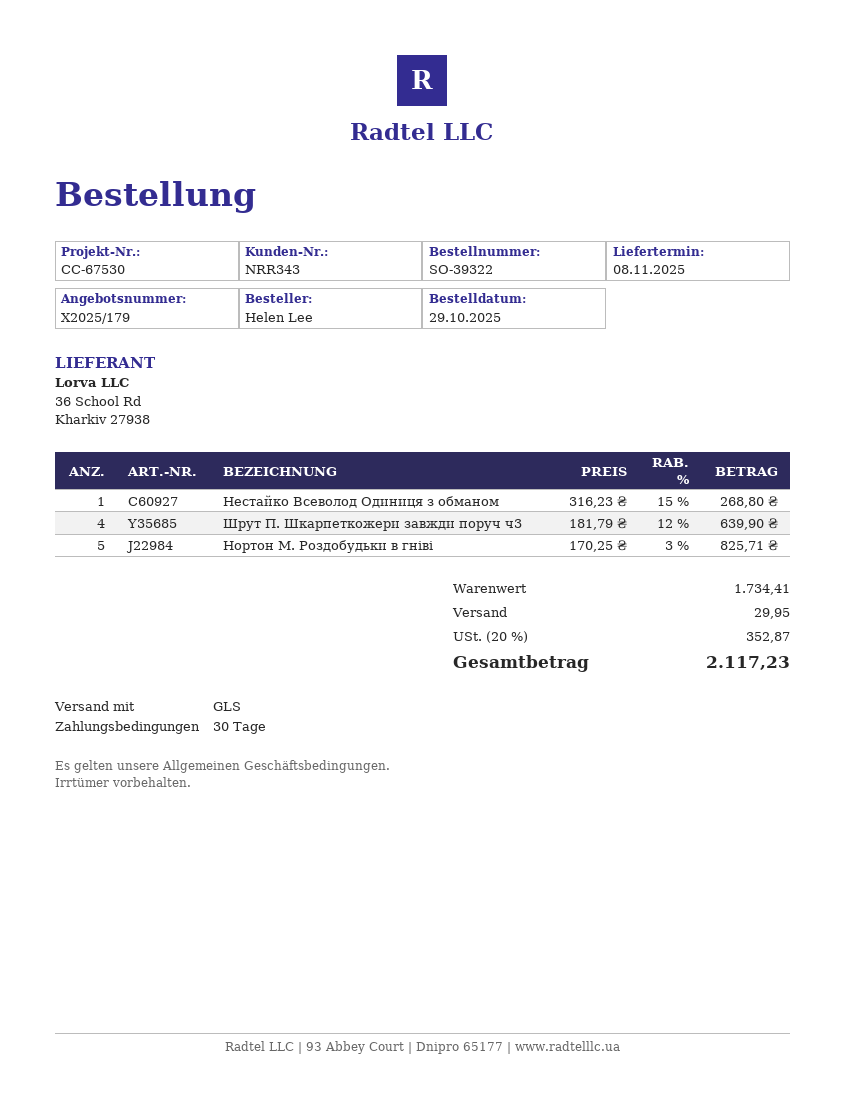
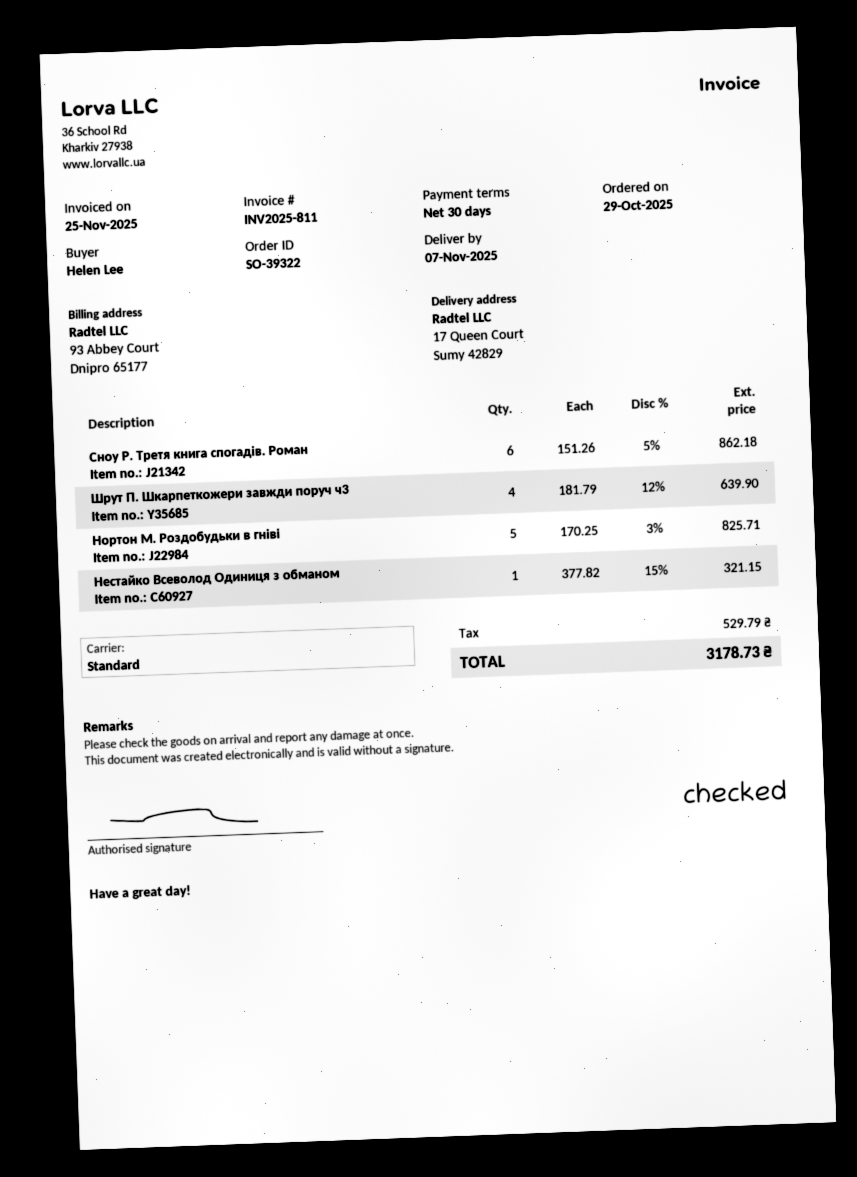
delivery date: 2025-11-08 -> 2025-11-07
shipping method: GLS -> standard
Нестайко Всеволод Одиниця з обманом: 1 x 316.23 - 15% = 268.80 -> 1 x 377.82 - 15% = 321.15
Сноу Р. Третя книга спогадів. Роман: none -> 6 x 151.26 - 5% = 862.18
shipping: 29.95 -> none
tax: 352.87 -> 529.79
total: 2117.23 -> 3178.73

